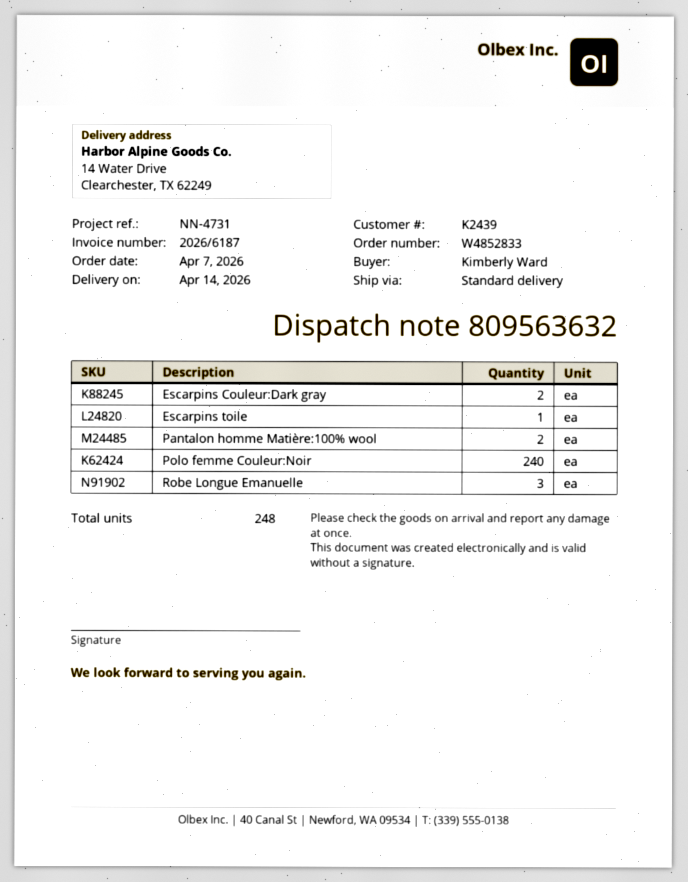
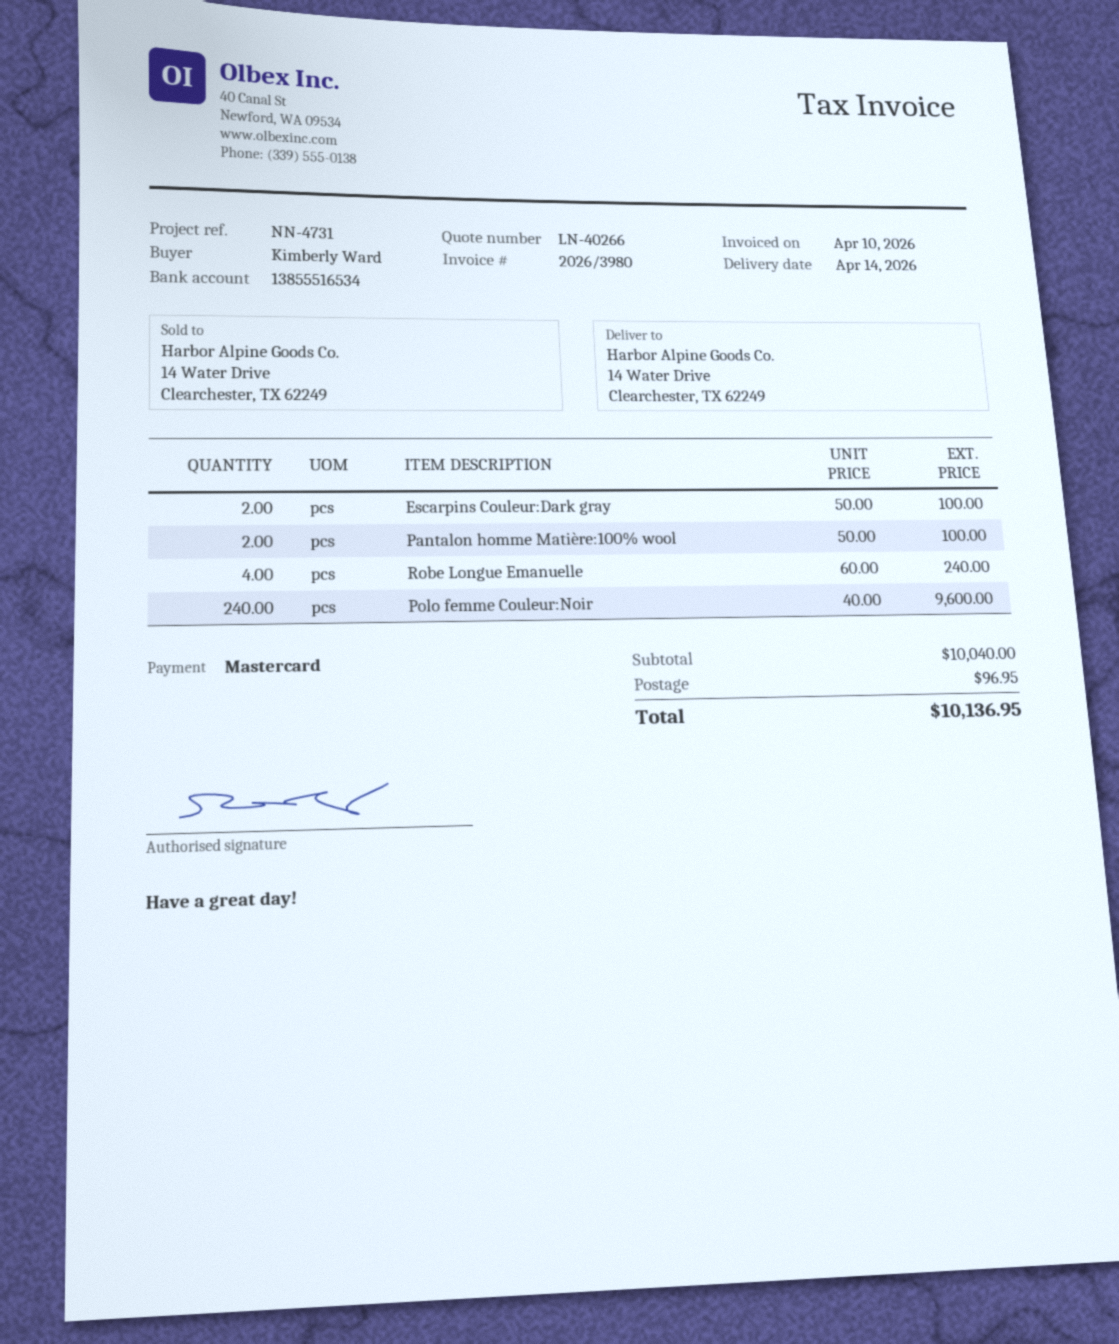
invoice number: 2026/6187 -> 2026/3980
Escarpins toile: 1 -> none
Robe Longue Emanuelle: 3 -> 4

